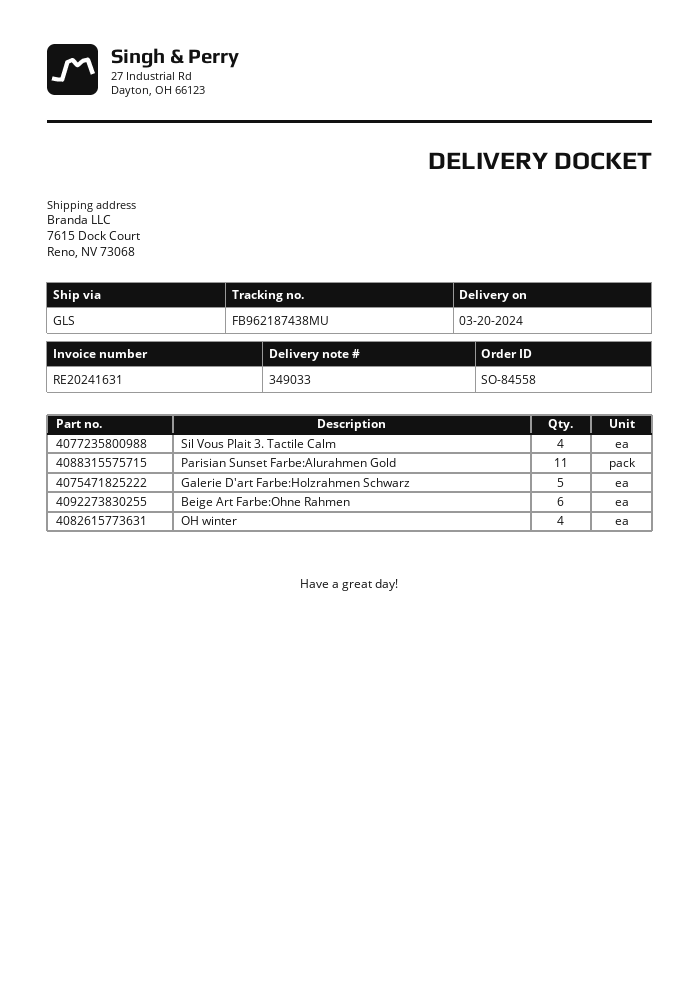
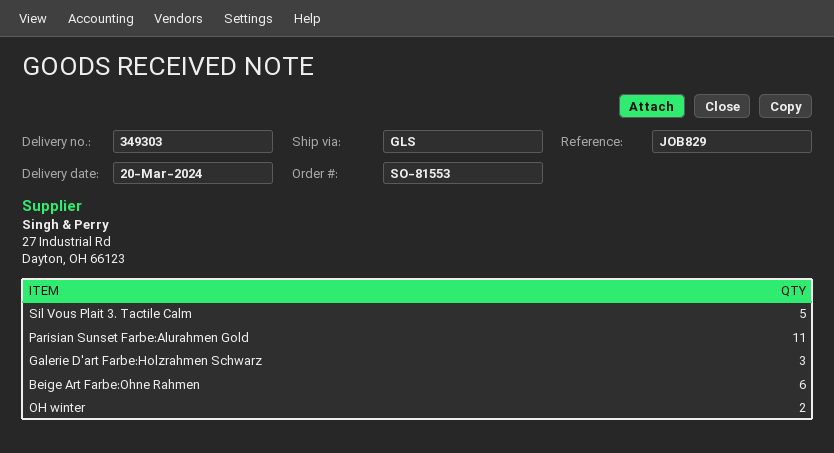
order number: SO-84558 -> SO-81553
delivery note number: 349033 -> 349303
Sil Vous Plait 3. Tactile Calm: 4 -> 5
Galerie D'art Farbe:Holzrahmen Schwarz: 5 -> 3
OH winter: 4 -> 2

